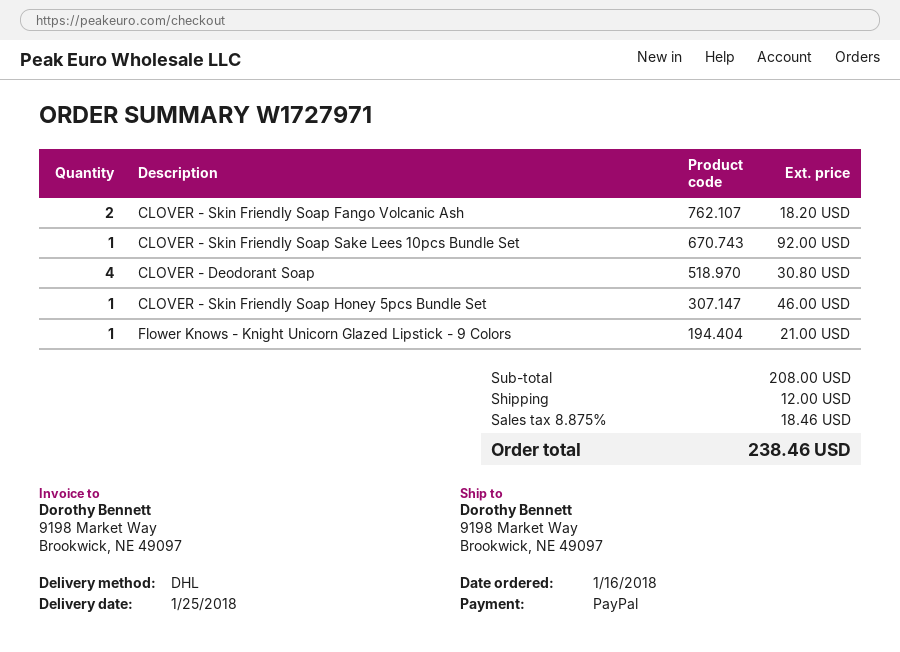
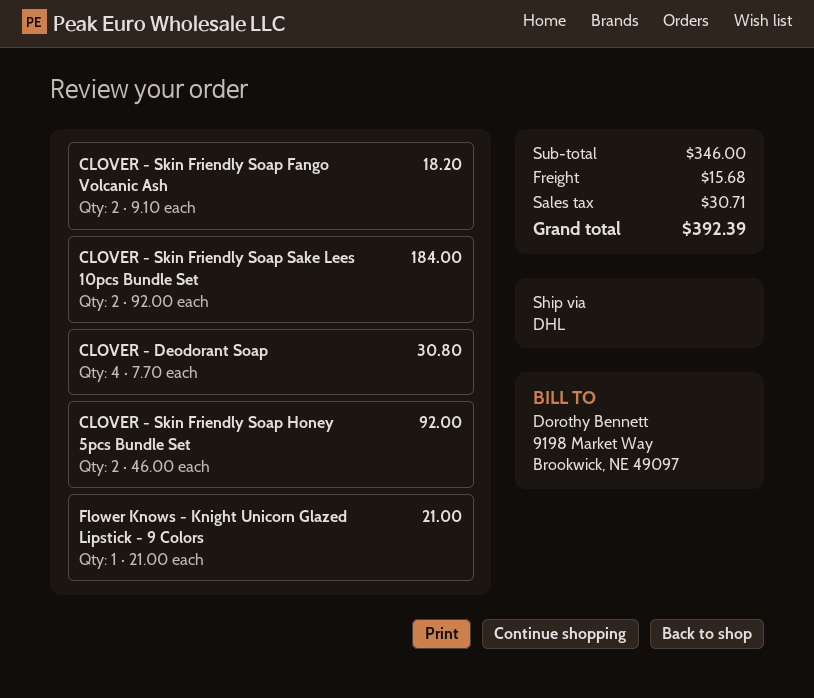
CLOVER - Skin Friendly Soap Sake Lees 10pcs Bundle Set: 1 for 92.00 -> 2 for 184.00
CLOVER - Skin Friendly Soap Honey 5pcs Bundle Set: 1 for 46.00 -> 2 for 92.00
subtotal: 208.00 -> 346.00
shipping: 12.00 -> 15.68
tax: 18.46 -> 30.71
total: 238.46 -> 392.39

